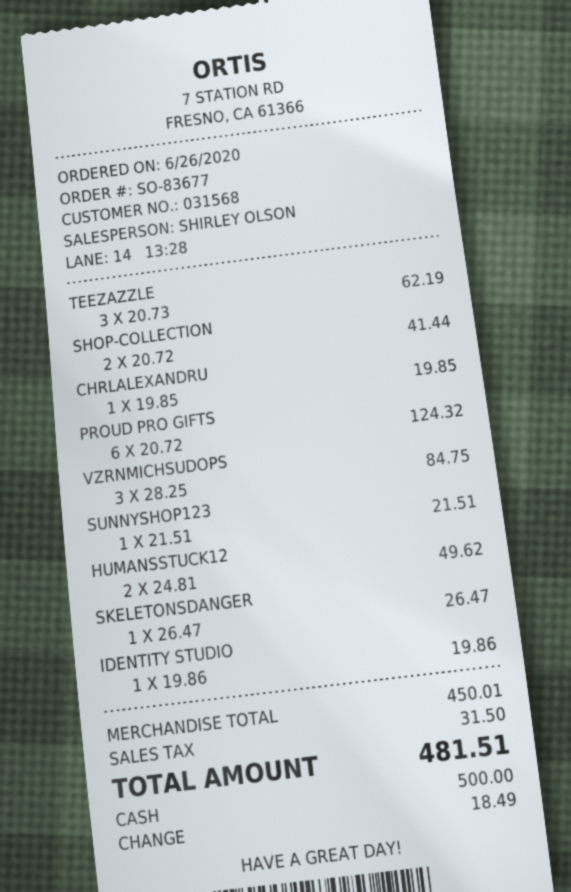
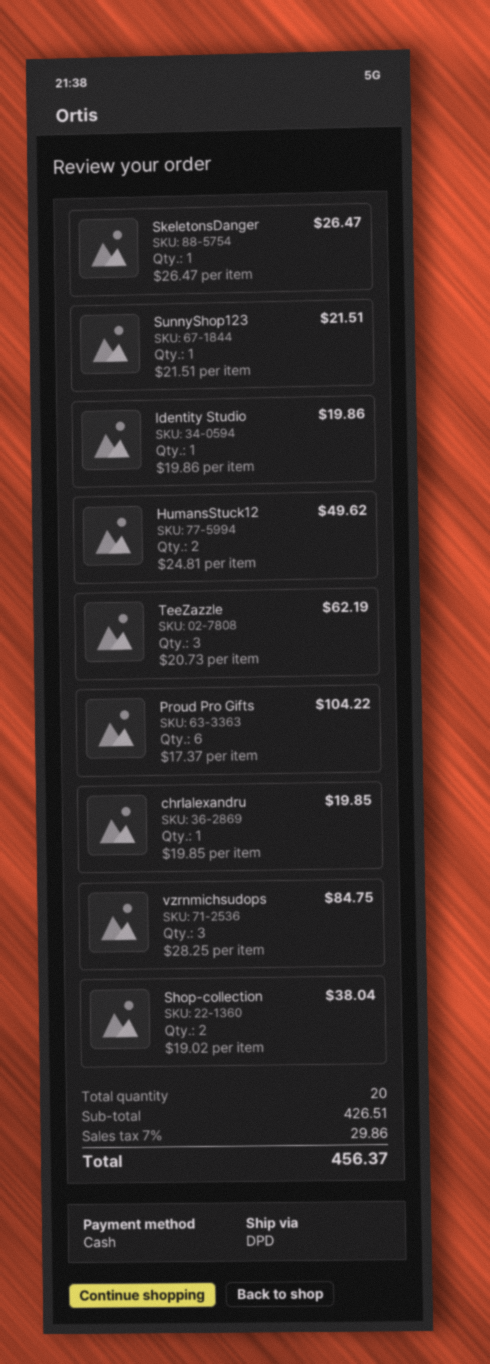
SHOP-COLLECTION: 2 x 20.72 = 41.44 -> 2 x 19.02 = 38.04
PROUD PRO GIFTS: 6 x 20.72 = 124.32 -> 6 x 17.37 = 104.22
subtotal: 450.01 -> 426.51
tax: 31.50 -> 29.86
total: 481.51 -> 456.37

